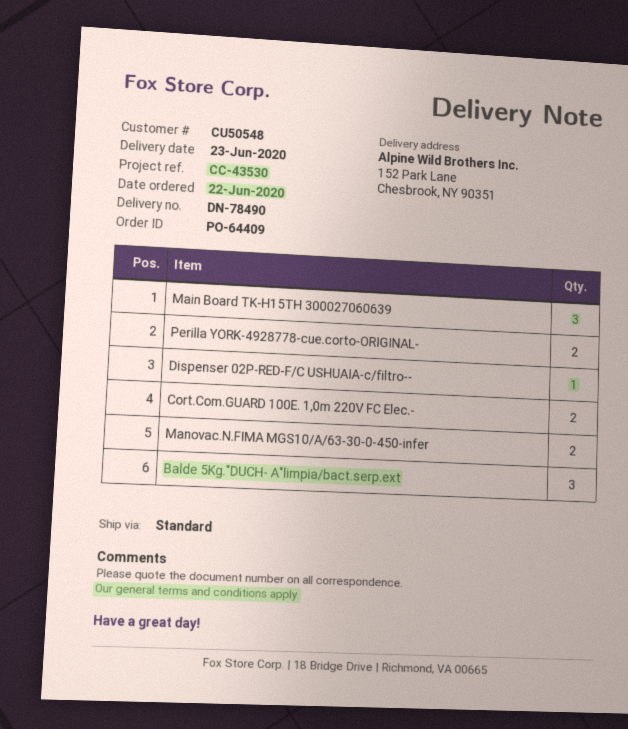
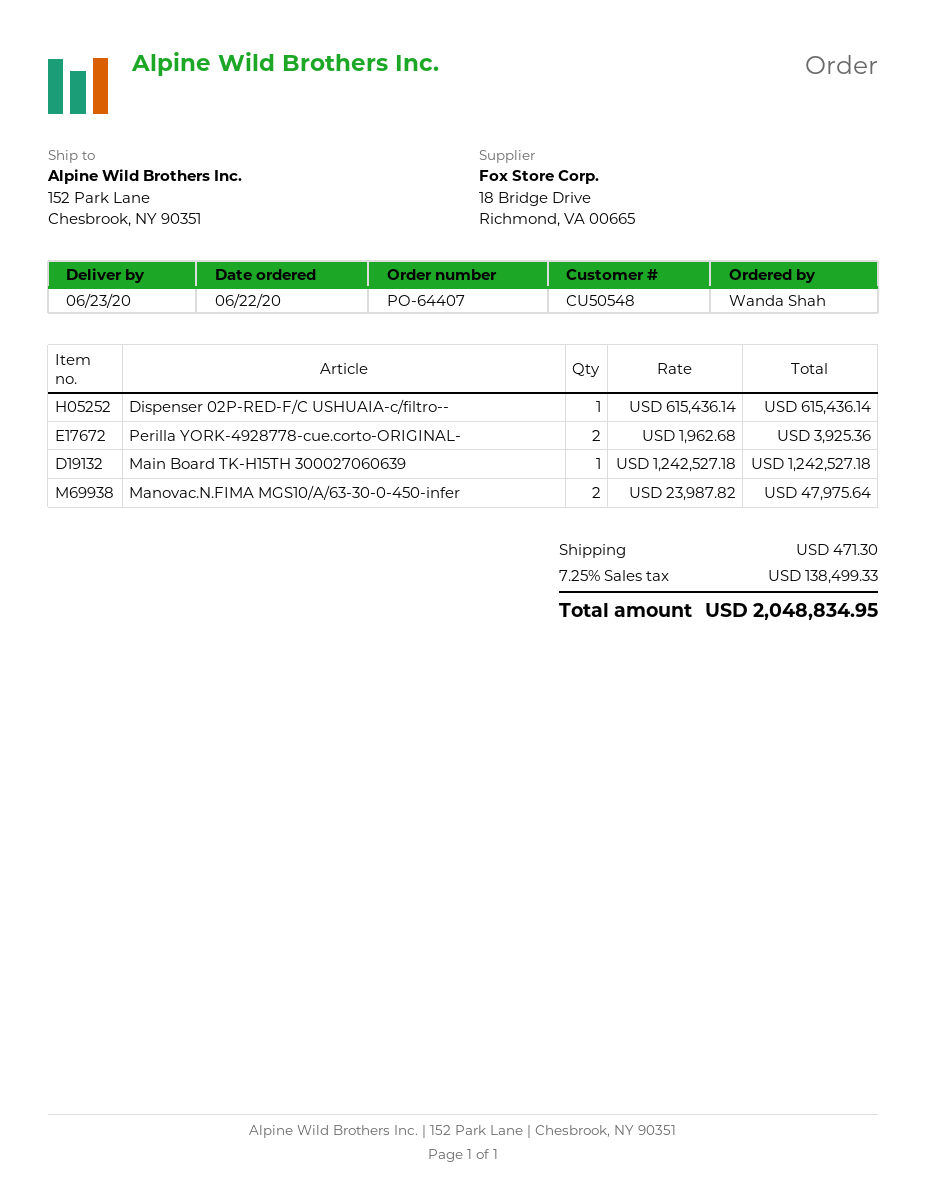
order number: PO-64409 -> PO-64407
Main Board TK-H15TH 300027060639: 3 -> 1
Cort.Com.GUARD 100E. 1,0m 220V FC Elec.-: 2 -> none
Balde 5Kg."DUCH- A"limpia/bact.serp.ext: 3 -> none

